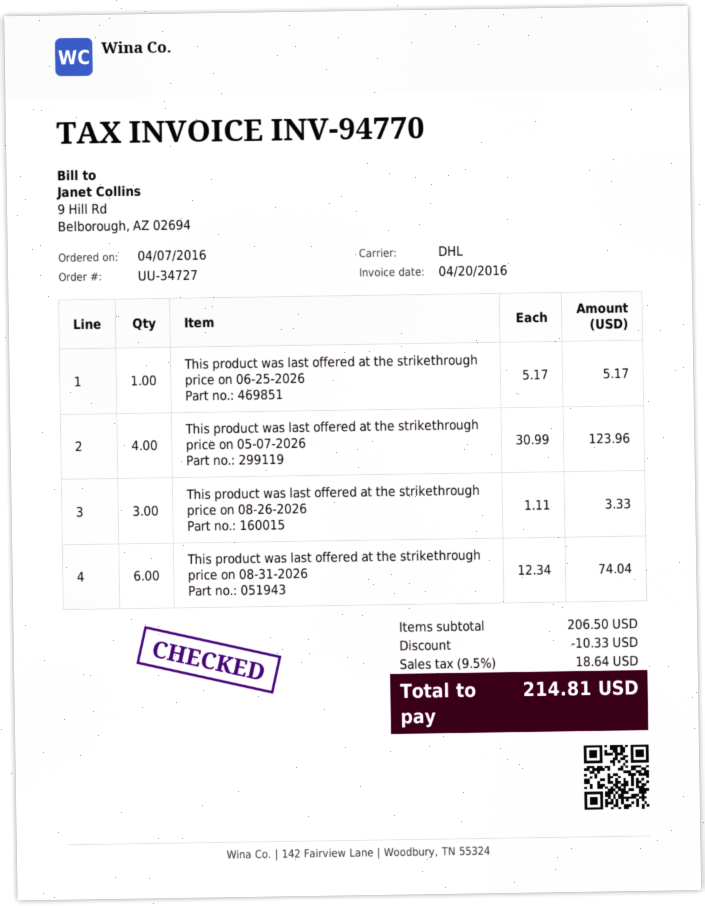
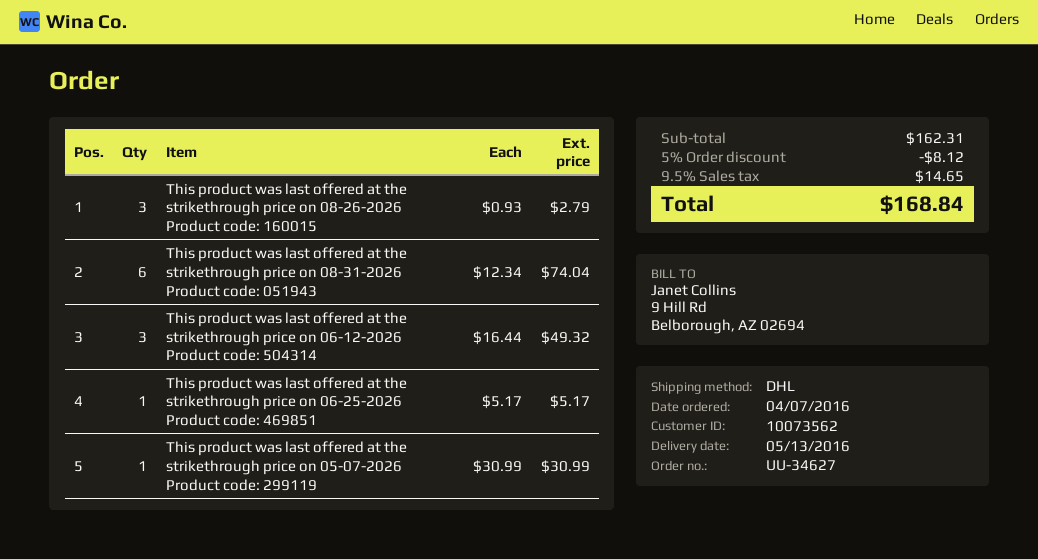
order number: UU-34727 -> UU-34627
This product was last offered at the strikethrough price on 05-07-2026: 4 x 30.99 = 123.96 -> 1 x 30.99 = 30.99
This product was last offered at the strikethrough price on 08-26-2026: 3 x 1.11 = 3.33 -> 3 x 0.93 = 2.79
This product was last offered at the strikethrough price on 06-12-2026: none -> 3 x 16.44 = 49.32
subtotal: 206.50 -> 162.31
discount: 10.33 -> 8.12
tax: 9.5% = 18.64 -> 9.5% = 14.65
total: 214.81 -> 168.84

